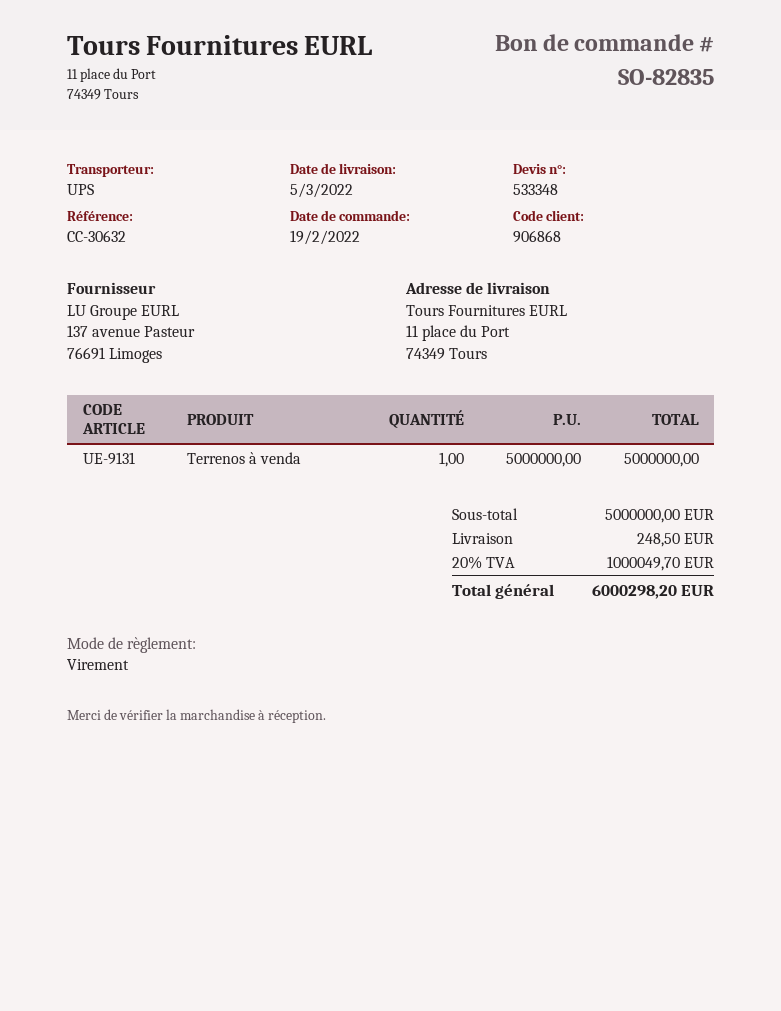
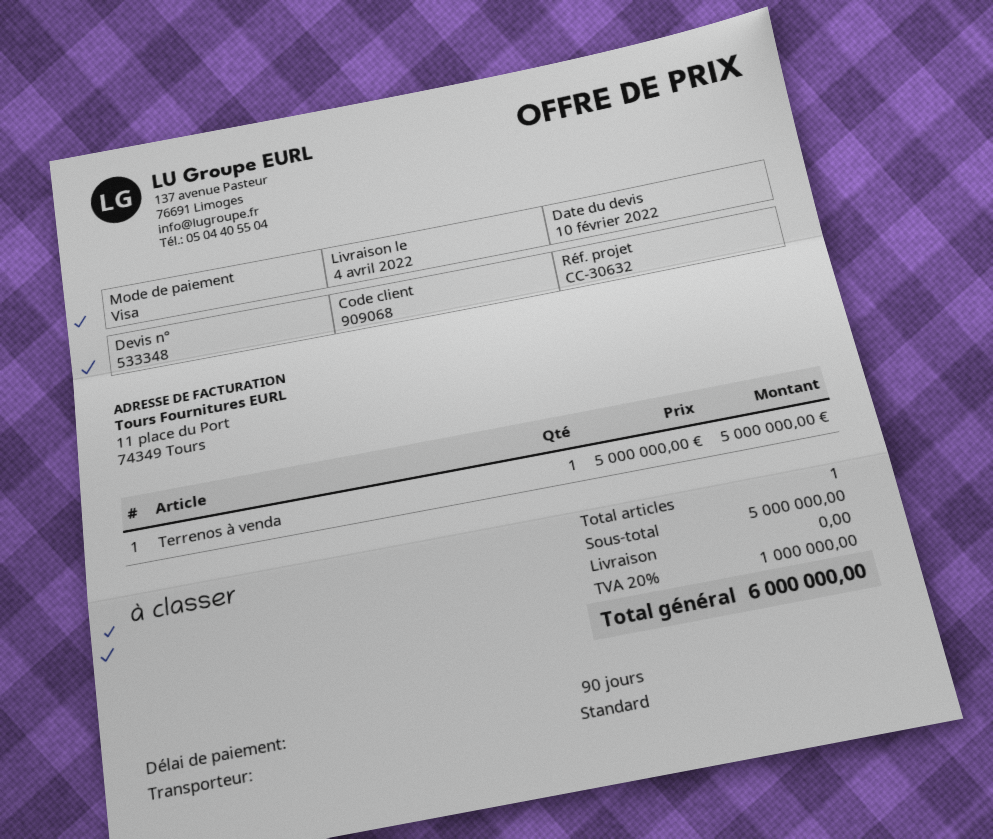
delivery date: 2022-03-05 -> 2022-04-04
customer number: 906868 -> 909068
payment method: bank transfer -> Visa
shipping method: UPS -> standard
shipping: 248.50 -> 0.00
tax: 20% = 1000049.70 -> 20% = 1000000.00
total: 6000298.20 -> 6000000.00

